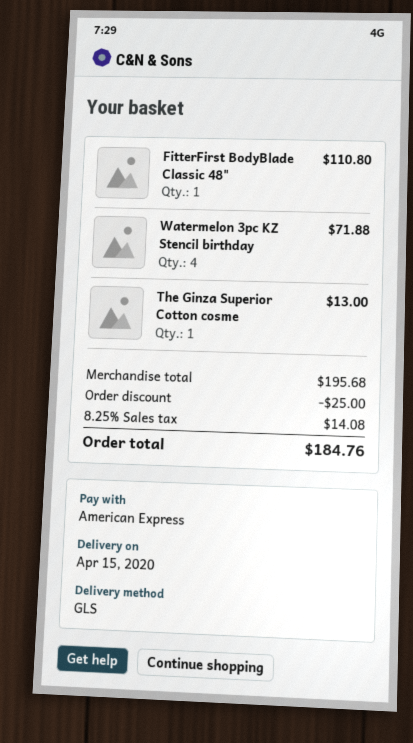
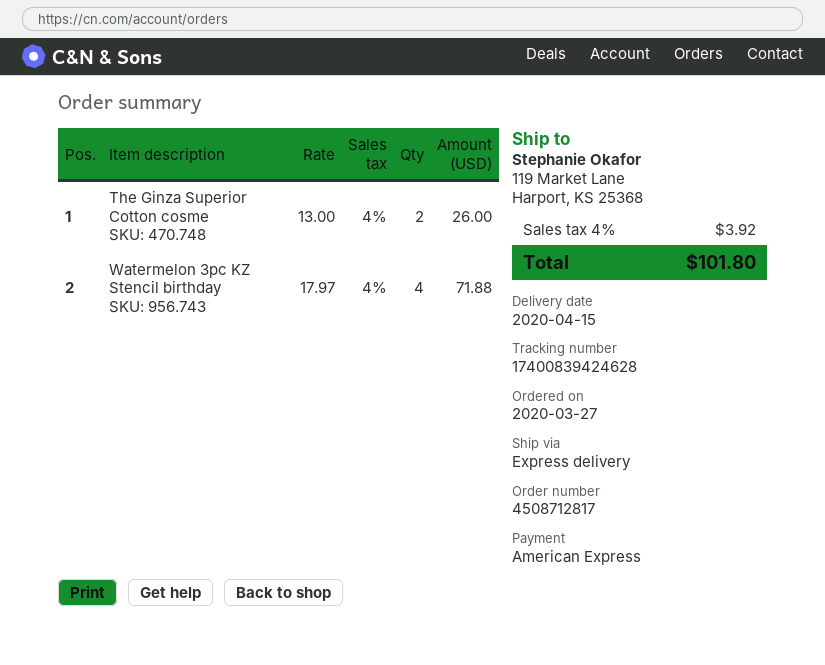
shipping method: GLS -> express
FitterFirst BodyBlade Classic 48": 1 for 110.80 -> none
The Ginza Superior Cotton cosme: 1 for 13.00 -> 2 for 26.00
discount: 25.00 -> none
tax: 8.25% = 14.08 -> 4% = 3.92
total: 184.76 -> 101.80

